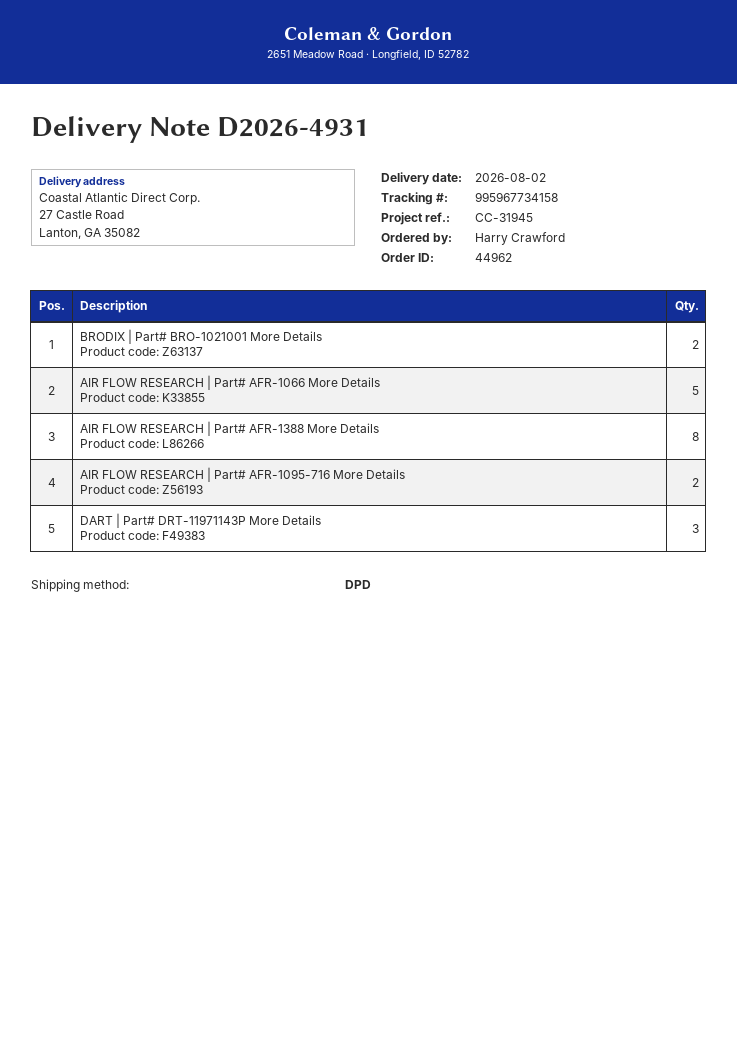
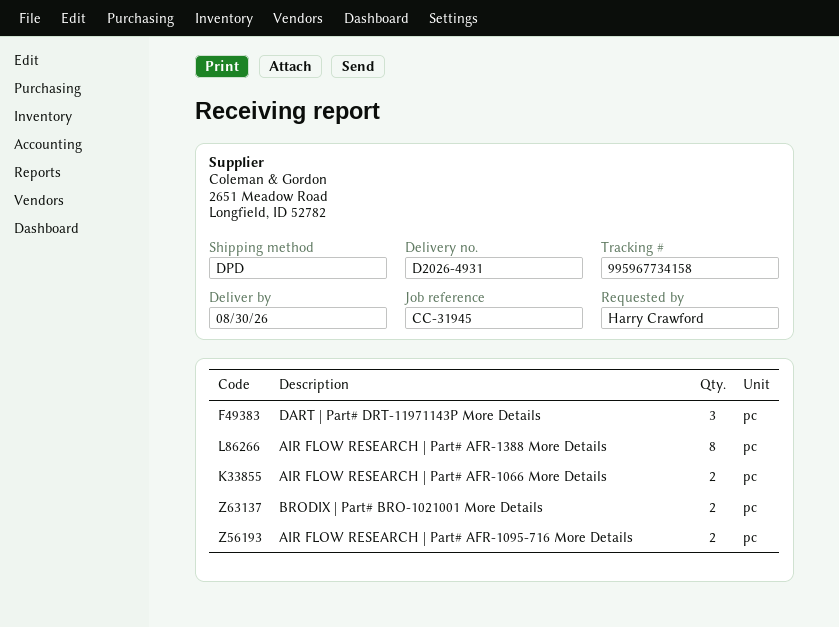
delivery date: 2026-08-02 -> 2026-08-30
AIR FLOW RESEARCH | Part# AFR-1066 More Details: 5 -> 2

